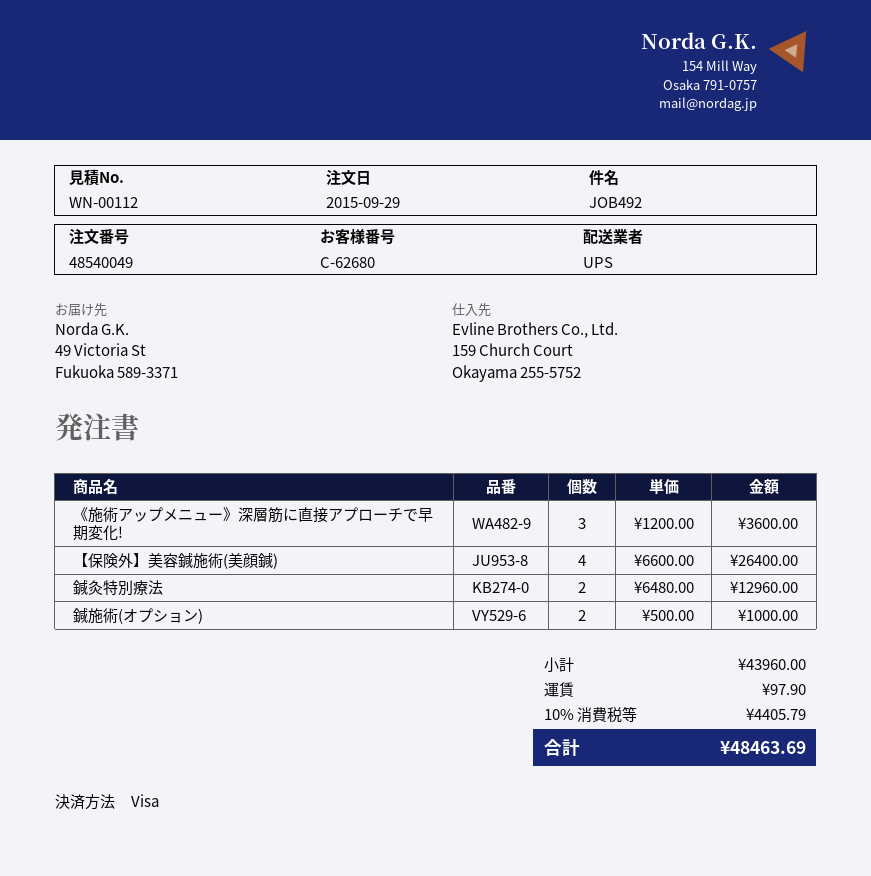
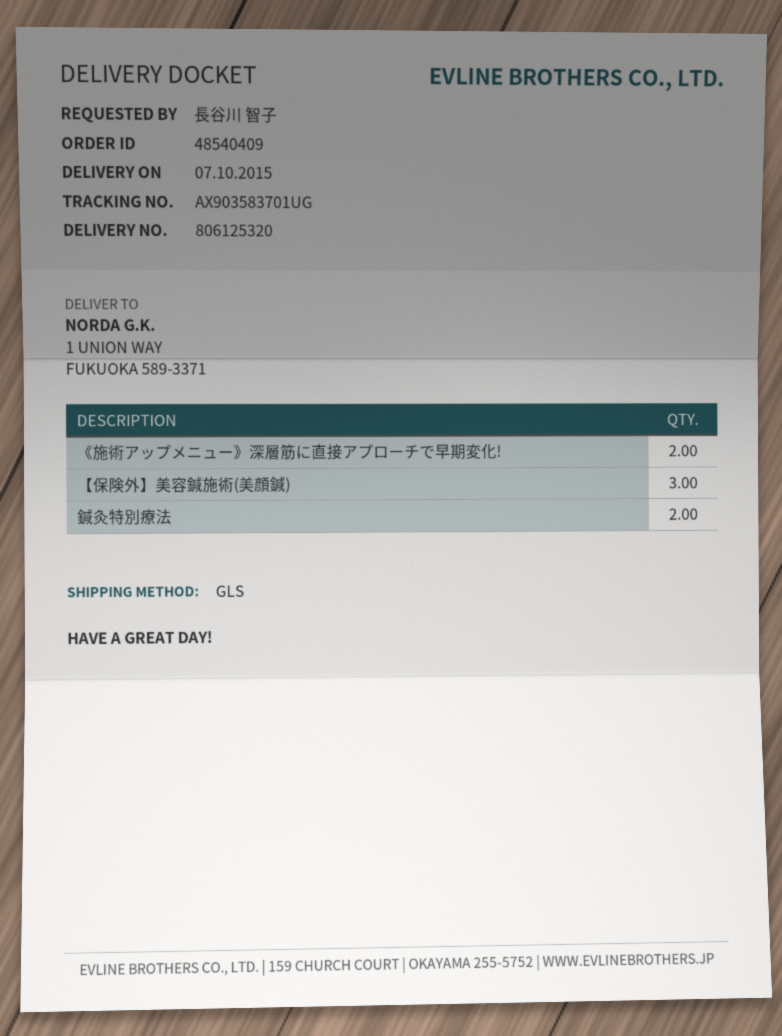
order number: 48540049 -> 48540409
shipping method: UPS -> GLS
ship to: 49 Victoria St, Fukuoka 589-3371 -> 1 UNION WAY, FUKUOKA 589-3371
《施術アップメニュー》深層筋に直接アプローチで早期変化!: 3 -> 2
【保険外】美容鍼施術(美顔鍼): 4 -> 3
鍼施術(オプション): 2 -> none

